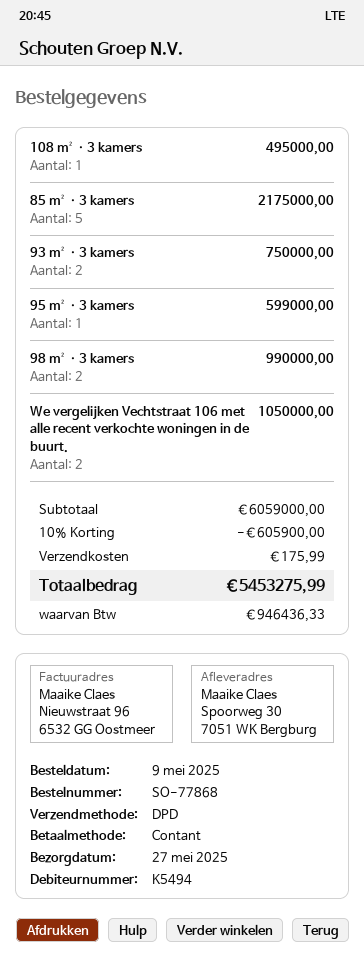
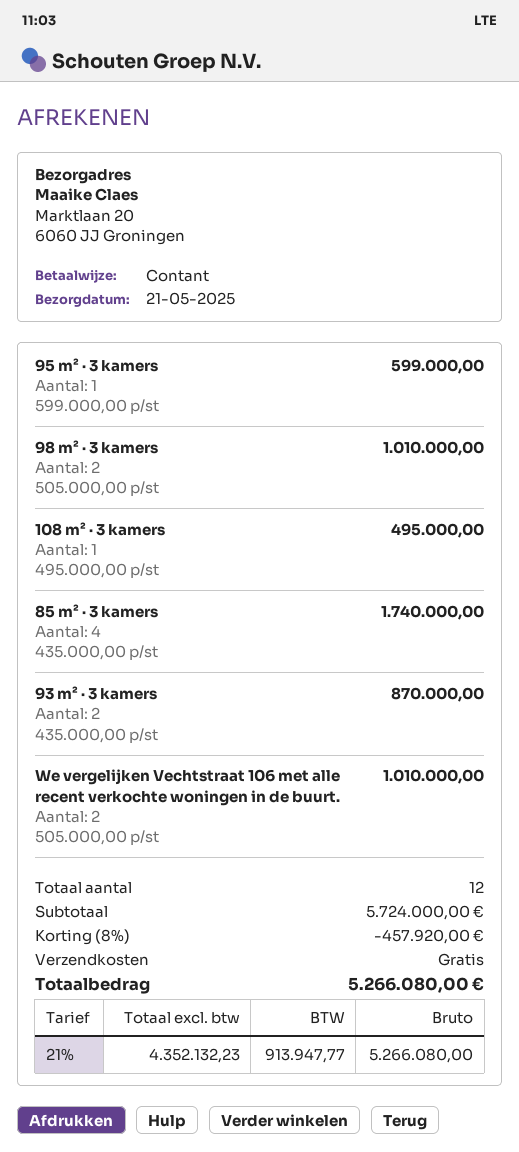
delivery date: 2025-05-27 -> 2025-05-21
ship to: Spoorweg 30, 7051 WK Bergburg -> Marktlaan 20, 6060 JJ Groningen
85 m² · 3 kamers: 5 for 2175000.00 -> 4 for 1740000.00
93 m² · 3 kamers: 2 for 750000.00 -> 2 for 870000.00
98 m² · 3 kamers: 2 for 990000.00 -> 2 for 1010000.00
We vergelijken Vechtstraat 106 met alle recent verkochte woningen in de buurt.: 2 for 1050000.00 -> 2 for 1010000.00
subtotal: 6059000.00 -> 5724000.00
discount: 10% = 605900.00 -> 8% = 457920.00
shipping: 175.99 -> 0.00
tax: 946436.33 -> 913947.77
total: 5453275.99 -> 5266080.00

